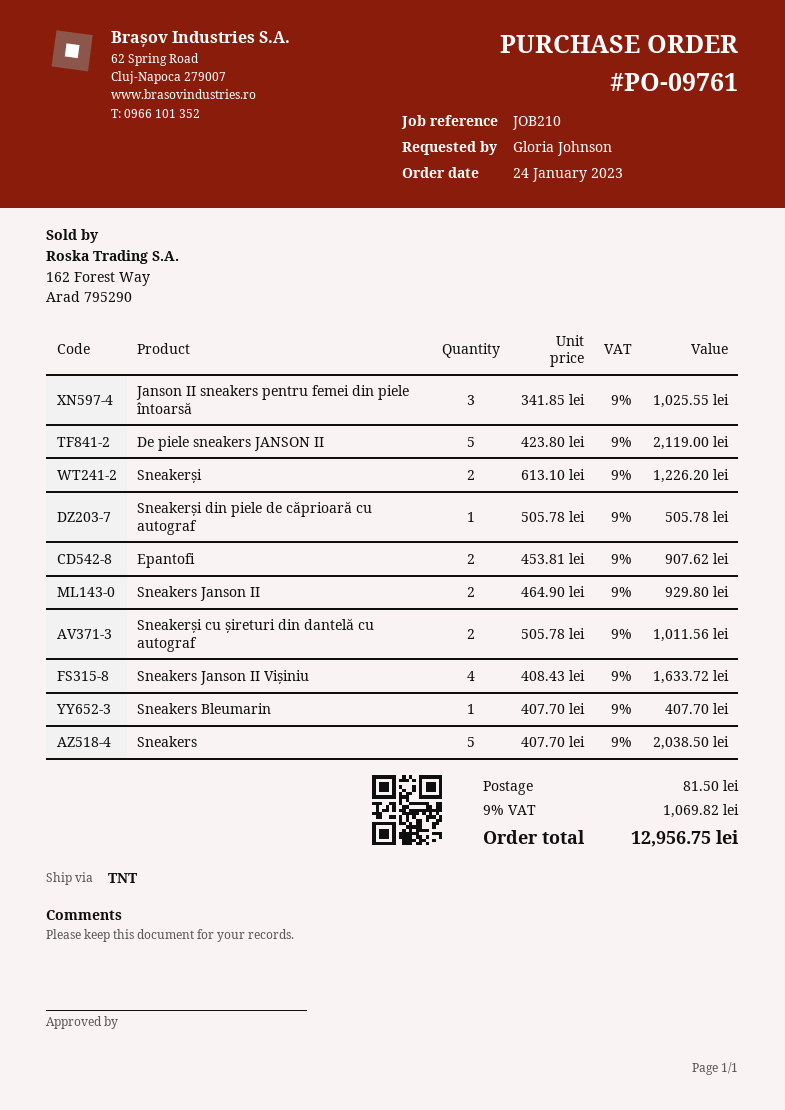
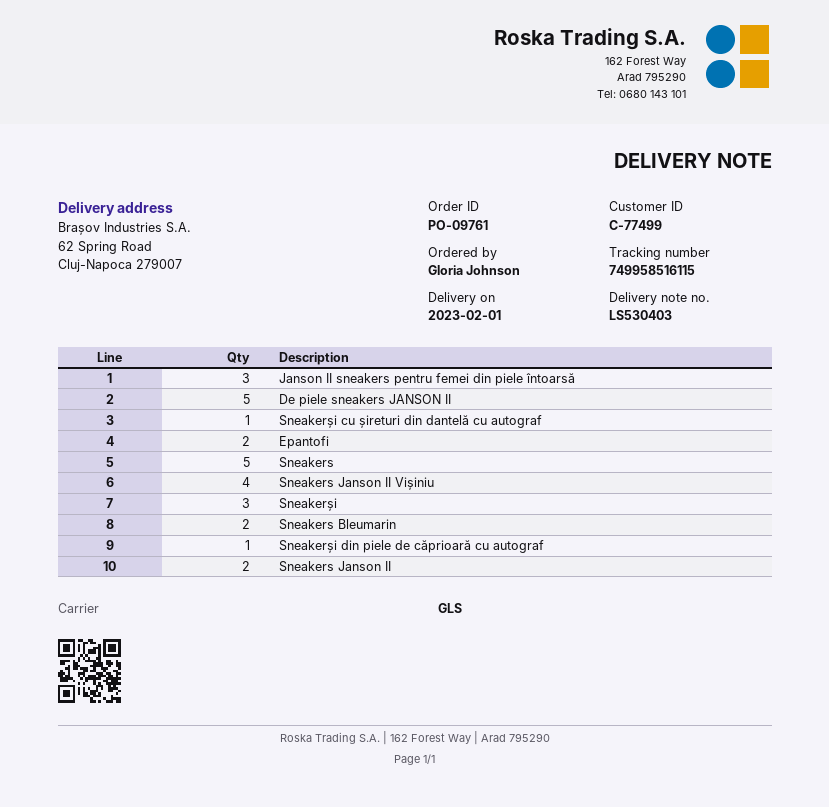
shipping method: TNT -> GLS
Sneakerși: 2 -> 3
Sneakerși cu șireturi din dantelă cu autograf: 2 -> 1
Sneakers Bleumarin: 1 -> 2

